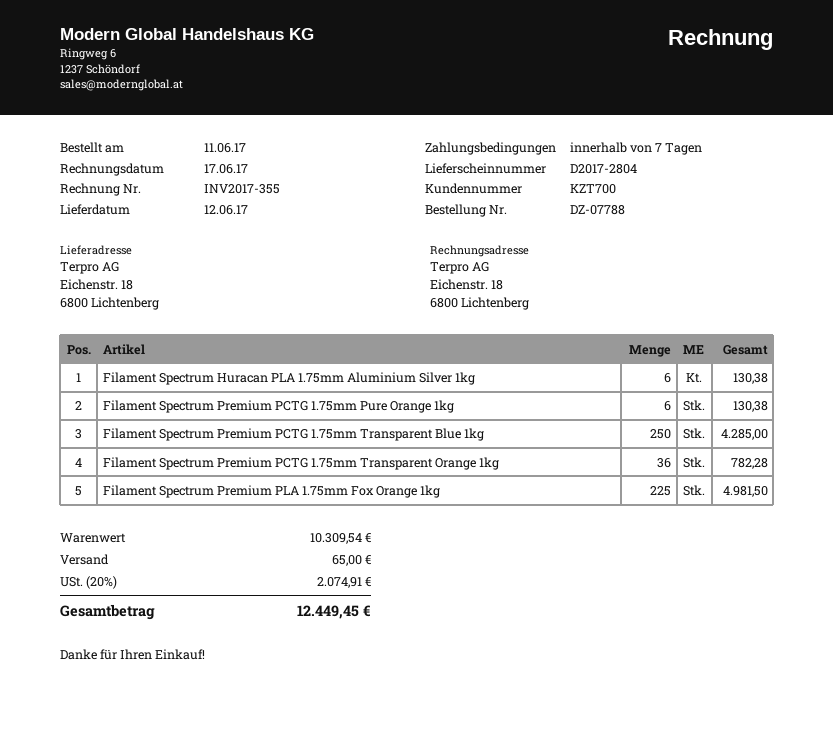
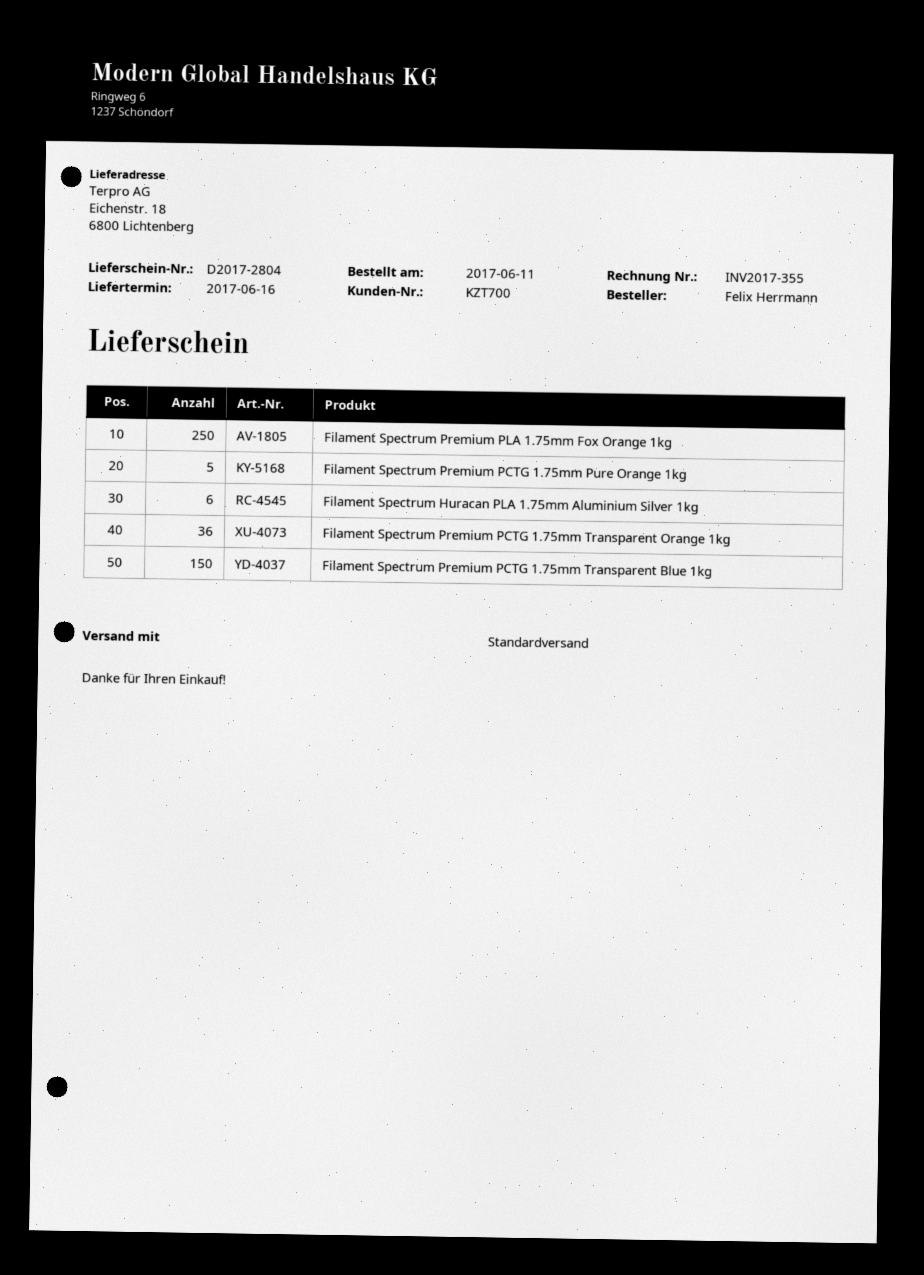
delivery date: 2017-06-12 -> 2017-06-16
Filament Spectrum Premium PCTG 1.75mm Pure Orange 1kg: 6 -> 5
Filament Spectrum Premium PCTG 1.75mm Transparent Blue 1kg: 250 -> 150
Filament Spectrum Premium PLA 1.75mm Fox Orange 1kg: 225 -> 250

